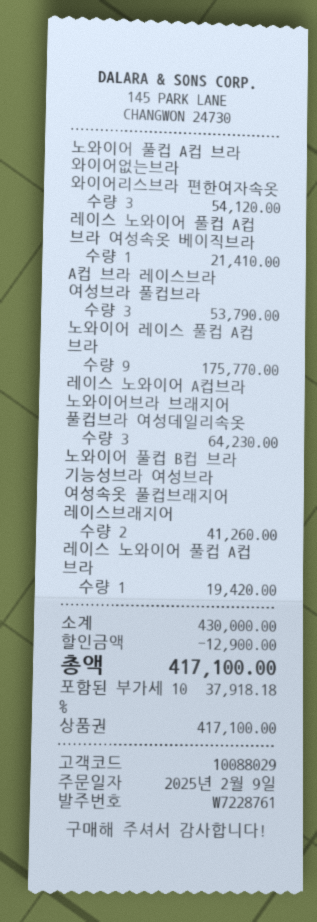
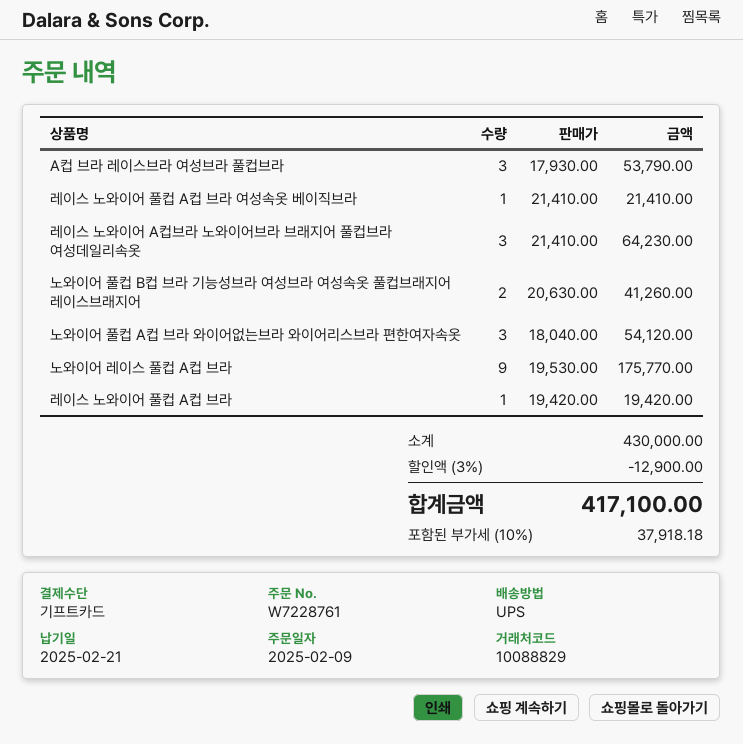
customer number: 10088029 -> 10088829

